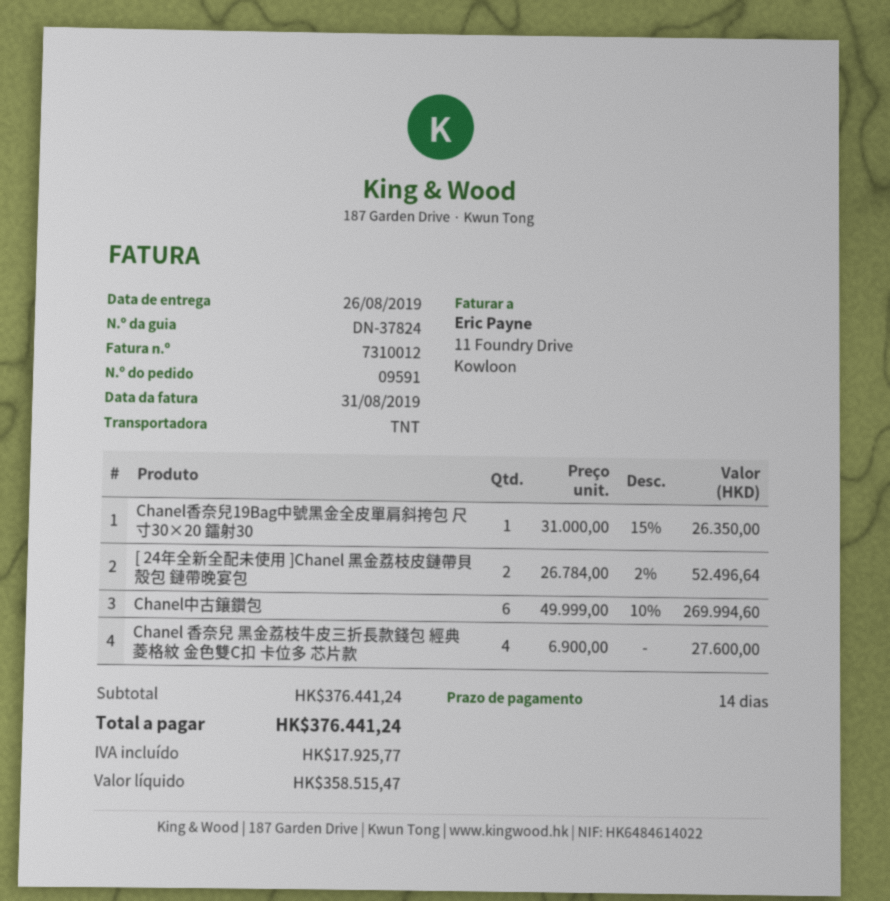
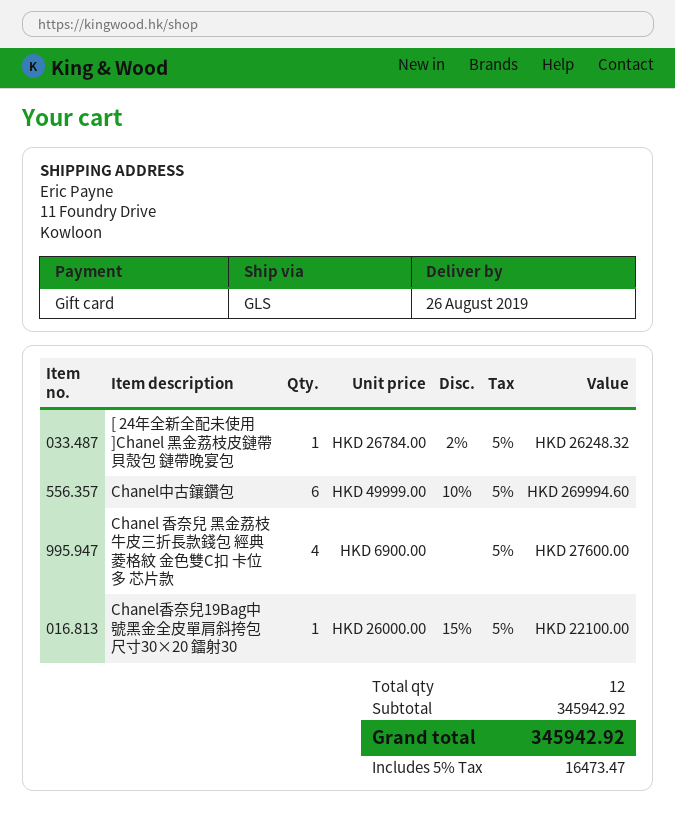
shipping method: TNT -> GLS
Chanel香奈兒19Bag中號黑金全皮單肩斜挎包 尺寸30×20 鐳射30: 1 x 31000.00 - 15% = 26350.00 -> 1 x 26000.00 - 15% = 22100.00
[ 24年全新全配未使用 ]Chanel 黑金荔枝皮鏈帶貝殼包 鏈帶晚宴包: 2 x 26784.00 - 2% = 52496.64 -> 1 x 26784.00 - 2% = 26248.32
subtotal: 376441.24 -> 345942.92
tax: 17925.77 -> 16473.47
total: 376441.24 -> 345942.92

